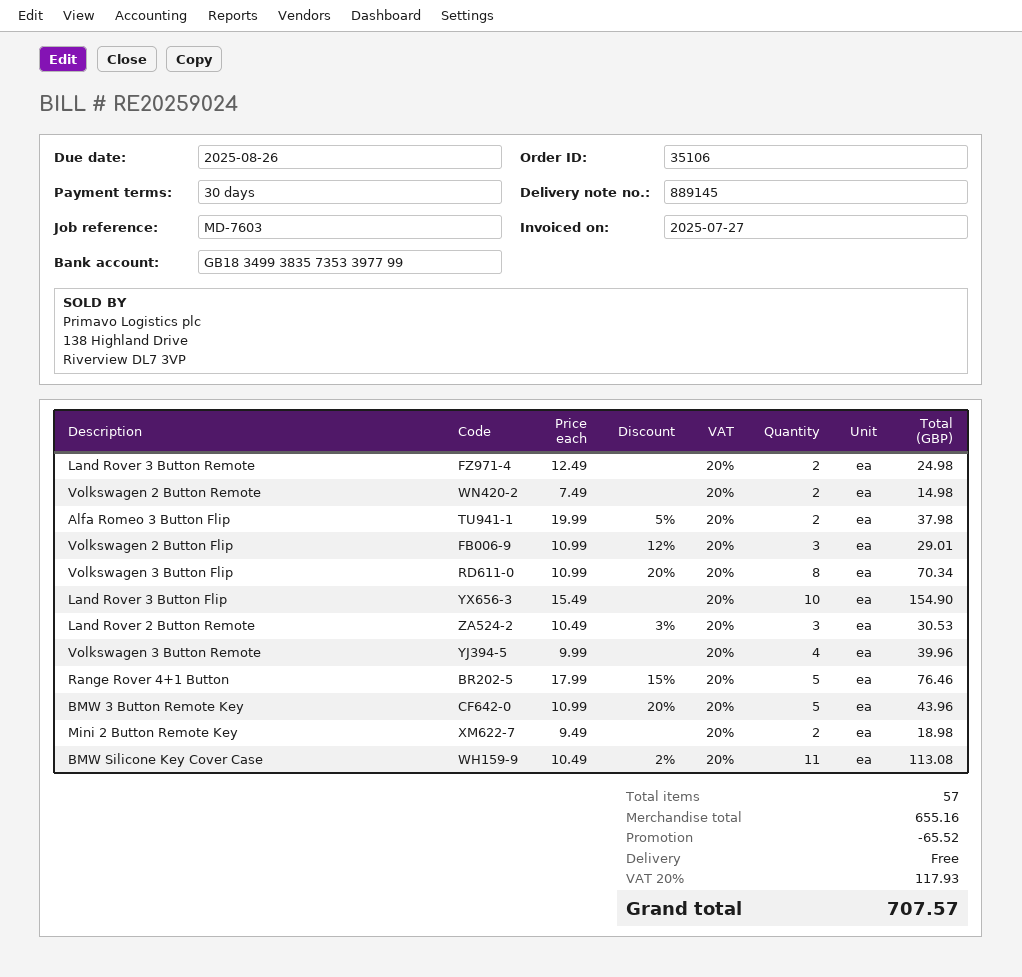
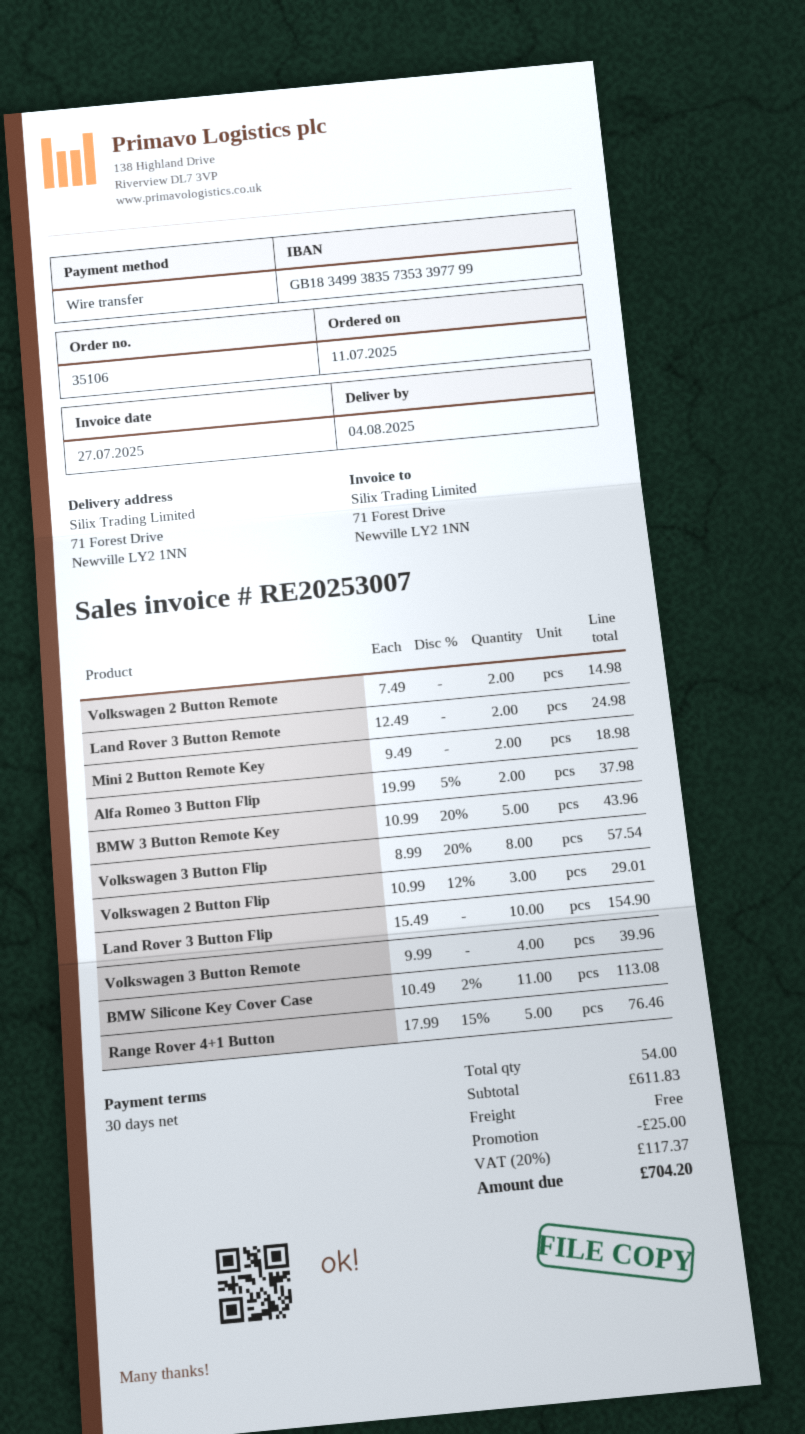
invoice number: RE20259024 -> RE20253007
Volkswagen 3 Button Flip: 8 x 10.99 - 20% = 70.34 -> 8 x 8.99 - 20% = 57.54
Land Rover 2 Button Remote: 3 x 10.49 - 3% = 30.53 -> none
total quantity: 57 -> 54
subtotal: 655.16 -> 611.83
discount: 65.52 -> 25.00
tax: 20% = 117.93 -> 20% = 117.37
total: 707.57 -> 704.20

